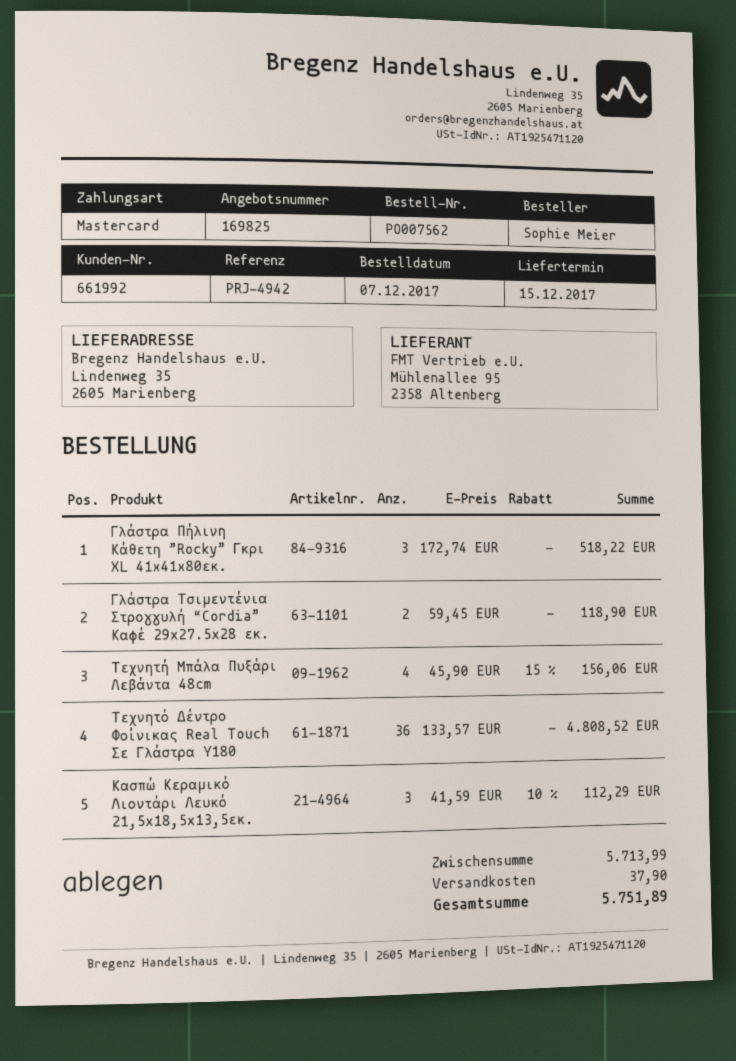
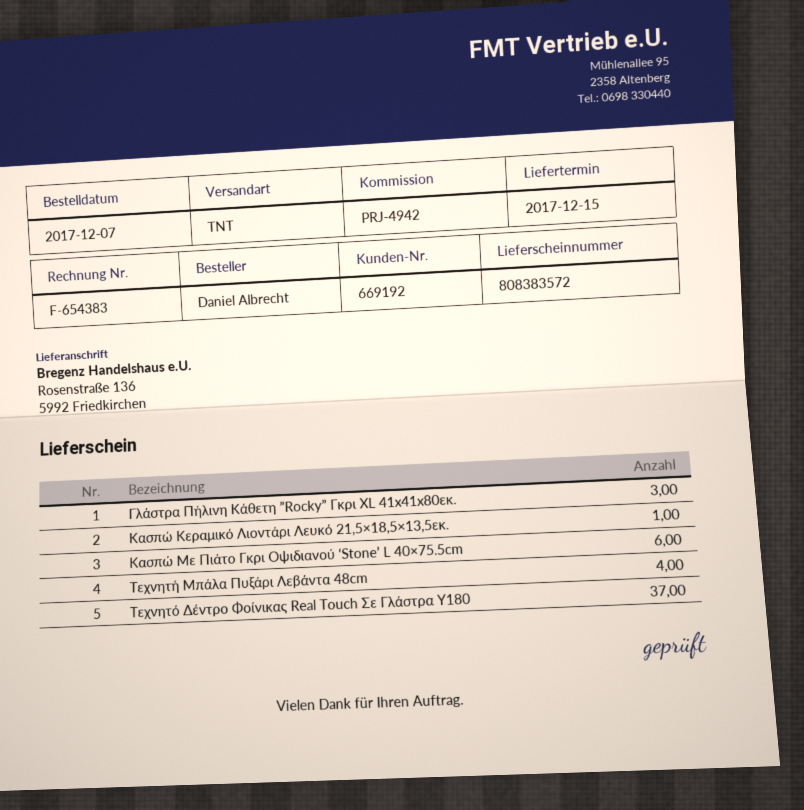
customer number: 661992 -> 669192
ordered by: Sophie Meier -> Daniel Albrecht
ship to: Lindenweg 35, 2605 Marienberg -> Rosenstraße 136, 5992 Friedkirchen
Γλάστρα Τσιμεντένια Στρογγυλή “Cordia” Καφέ 29×27.5×28 εκ.: 2 -> none
Τεχνητό Δέντρο Φοίνικας Real Touch Σε Γλάστρα Y180: 36 -> 37
Κασπώ Κεραμικό Λιοντάρι Λευκό 21,5×18,5×13,5εκ.: 3 -> 1
Κασπώ Με Πιάτο Γκρι Οψιδιανού ‘Stone’ L 40×75.5cm: none -> 6

